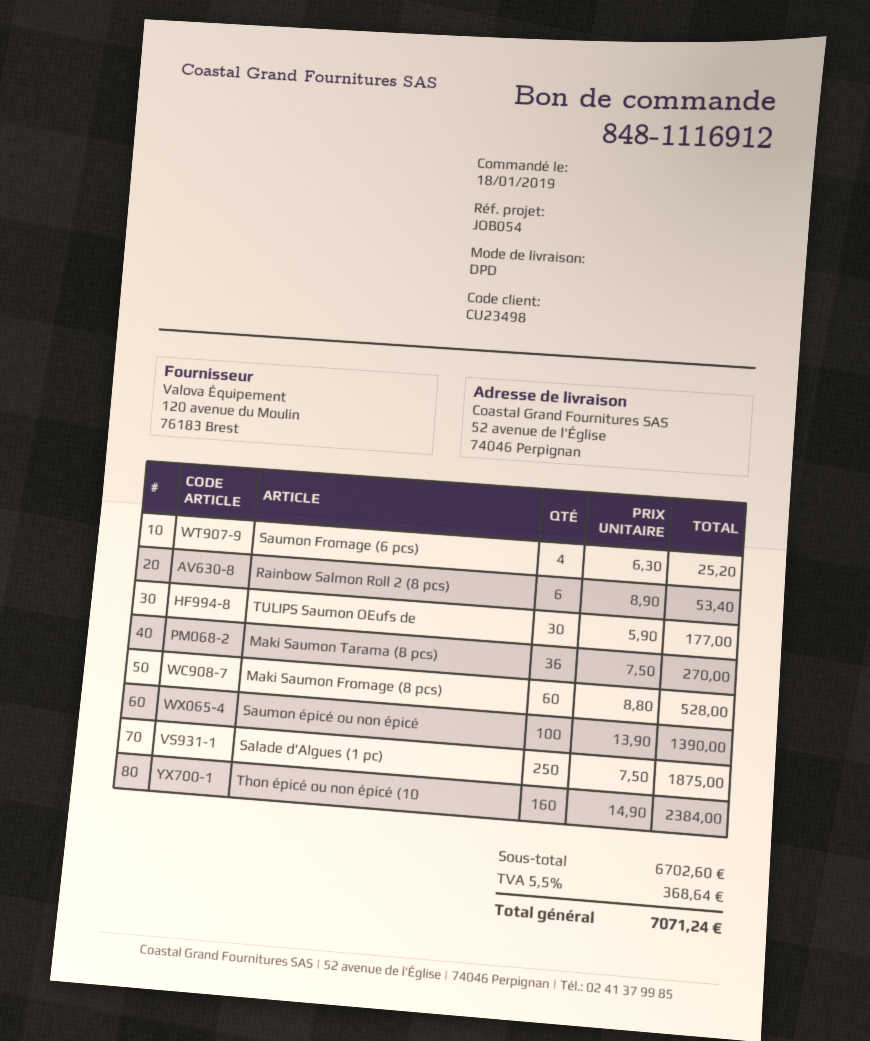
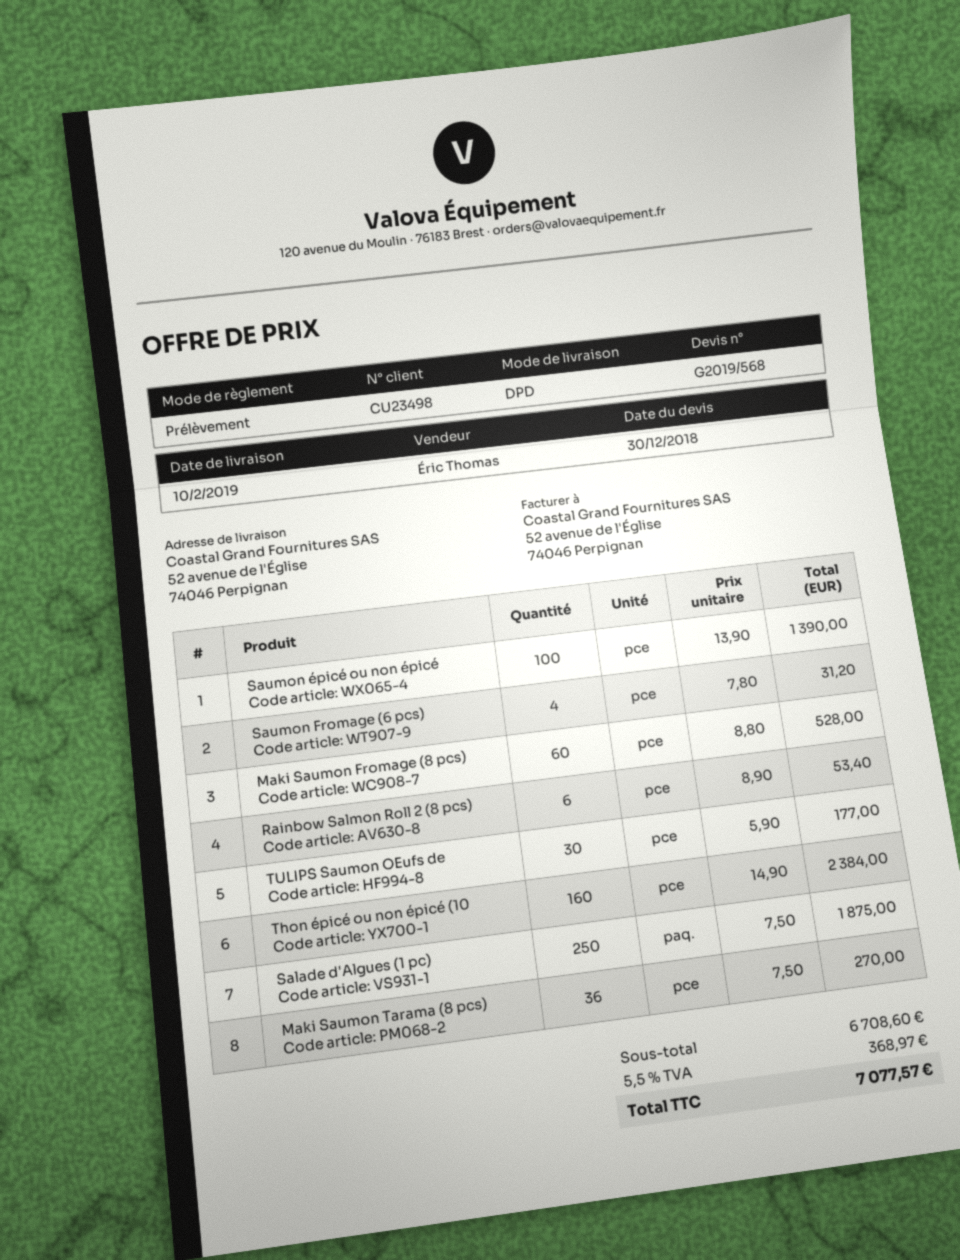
Saumon Fromage (6 pcs): 4 x 6.30 = 25.20 -> 4 x 7.80 = 31.20
subtotal: 6702.60 -> 6708.60
tax: 5.5% = 368.64 -> 5.5% = 368.97
total: 7071.24 -> 7077.57

